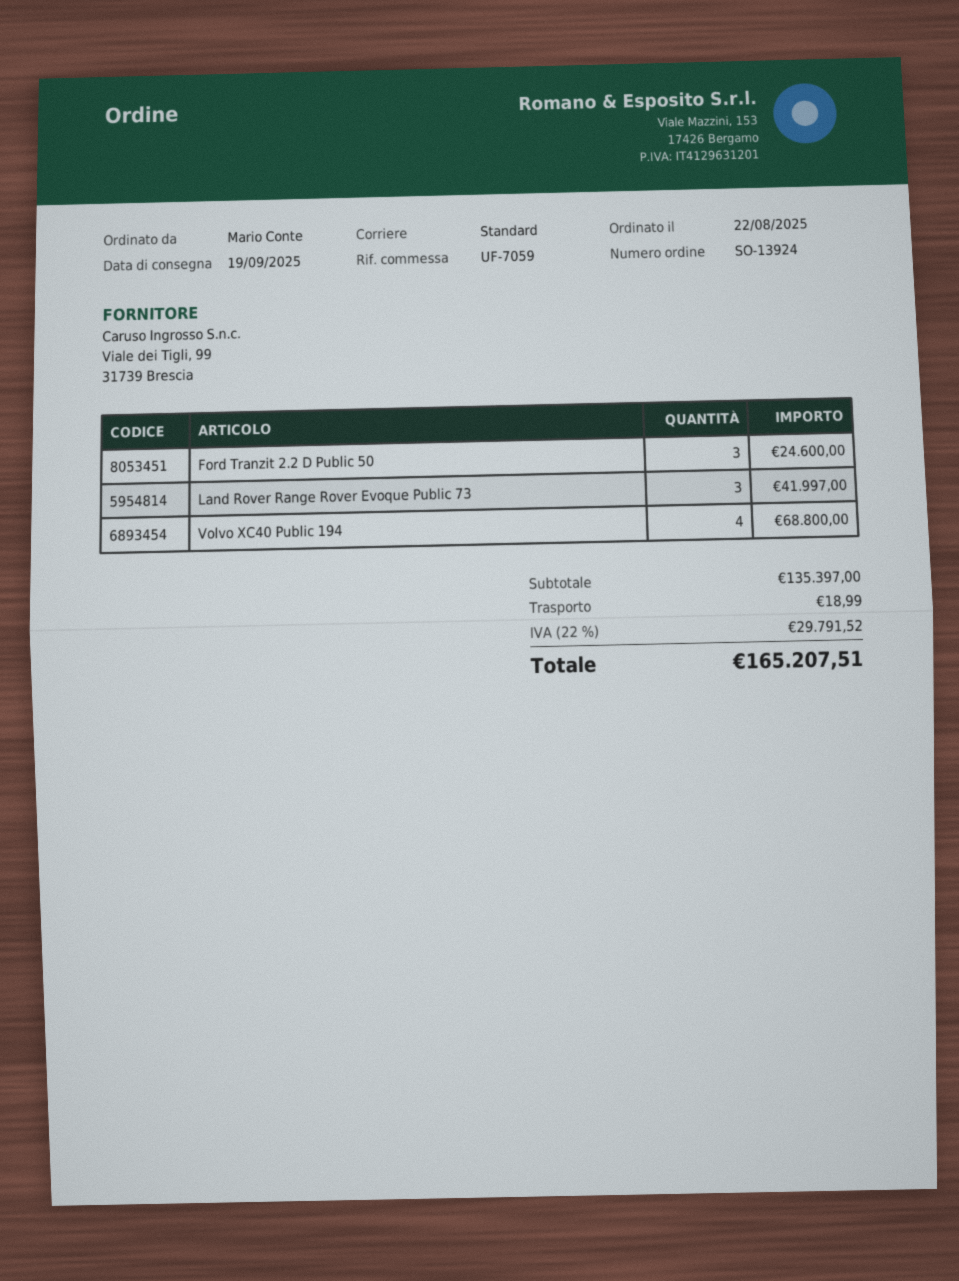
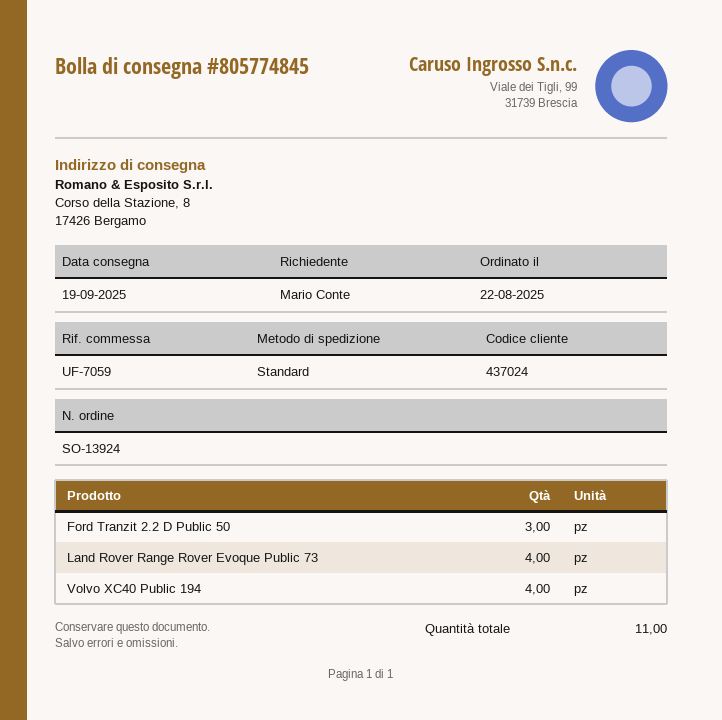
Land Rover Range Rover Evoque Public 73: 3 -> 4

